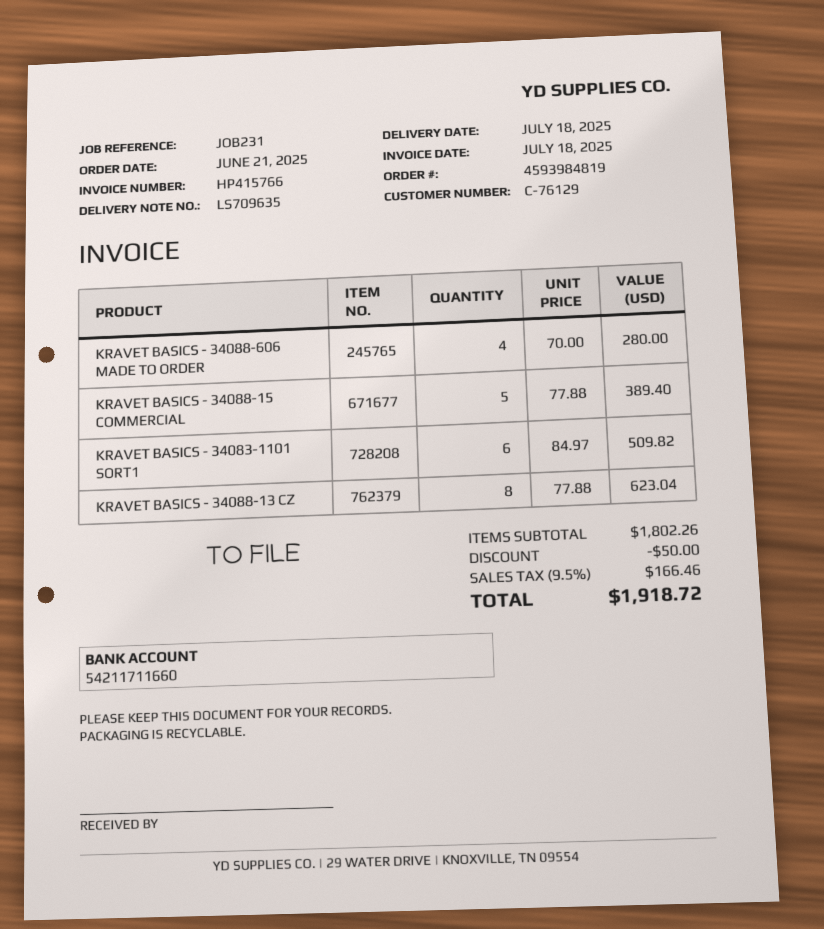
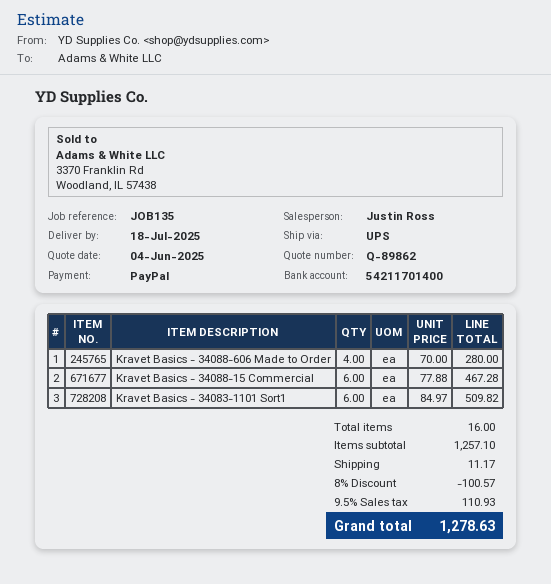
reference: JOB231 -> JOB135
bank account: 54211711660 -> 54211701400
KRAVET BASICS - 34088-15 COMMERCIAL: 5 x 77.88 = 389.40 -> 6 x 77.88 = 467.28
KRAVET BASICS - 34088-13 CZ: 8 x 77.88 = 623.04 -> none
subtotal: 1802.26 -> 1257.10
discount: 50.00 -> 100.57
shipping: none -> 11.17
tax: 9.5% = 166.46 -> 9.5% = 110.93
total: 1918.72 -> 1278.63

